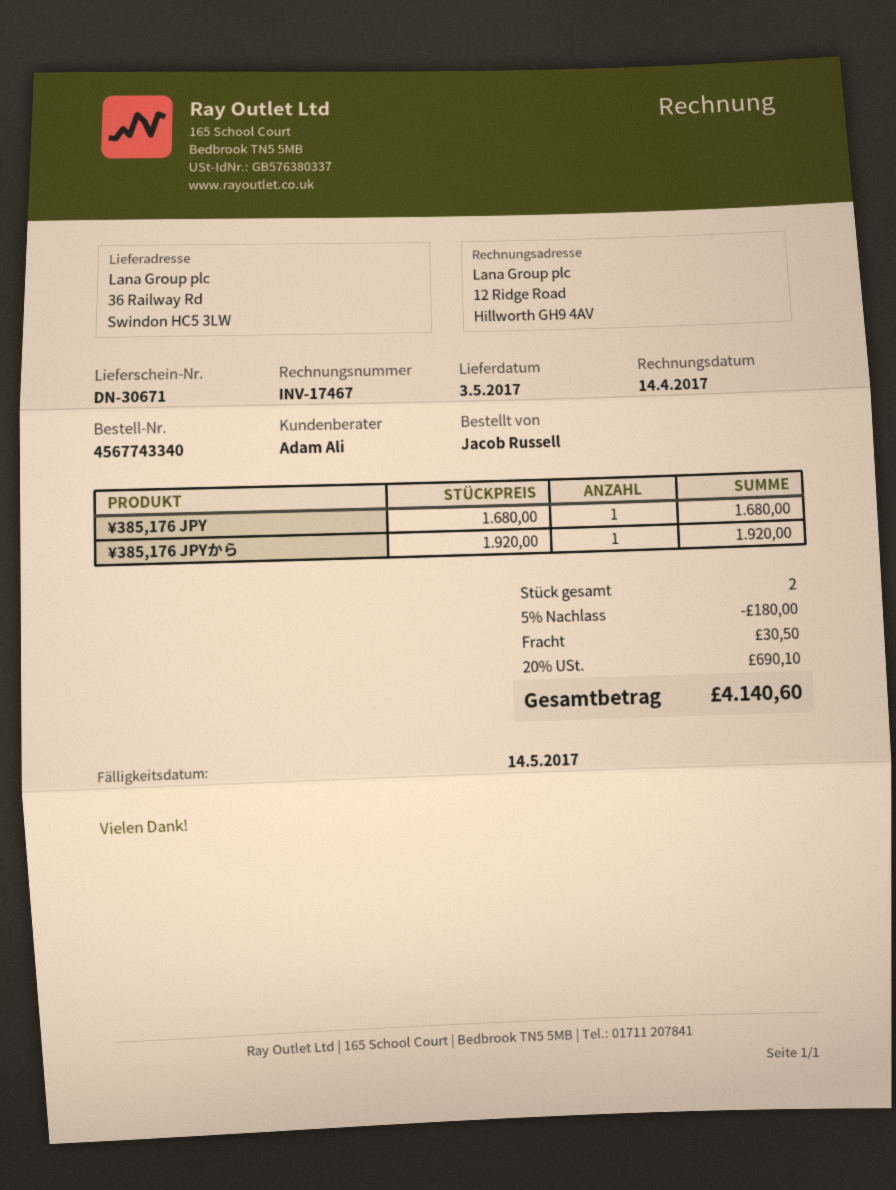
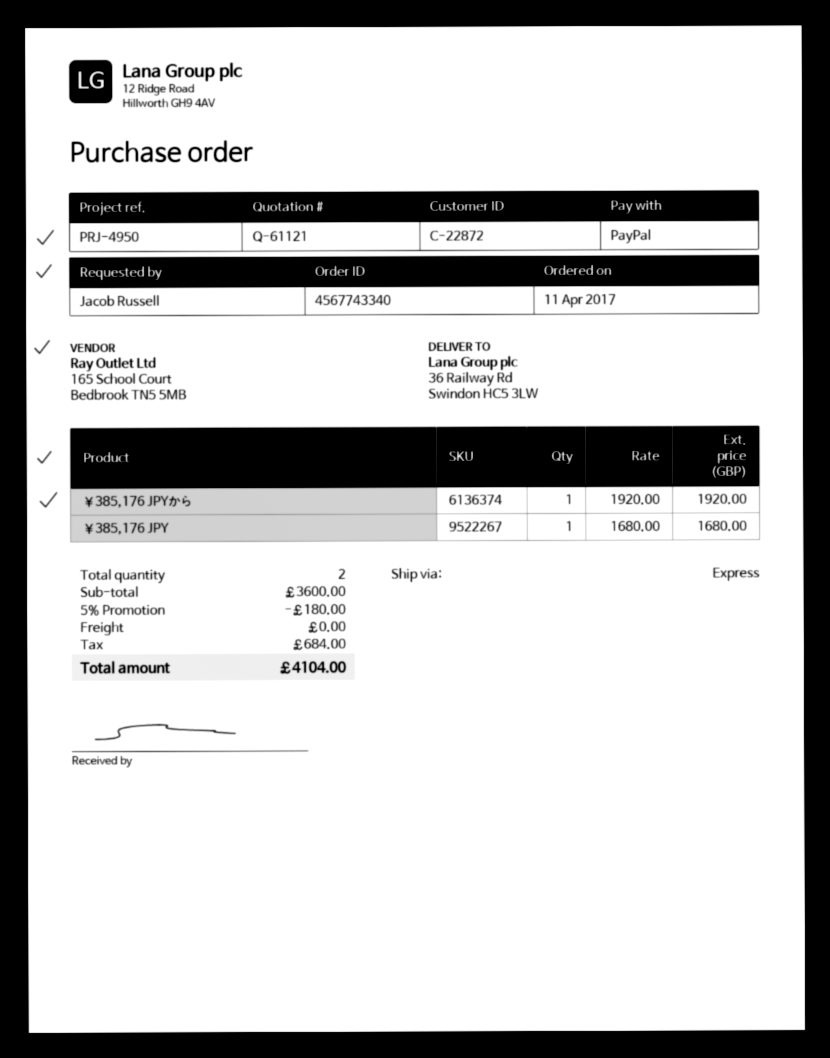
shipping: 30.50 -> 0.00
tax: 690.10 -> 684.00
total: 4140.60 -> 4104.00

